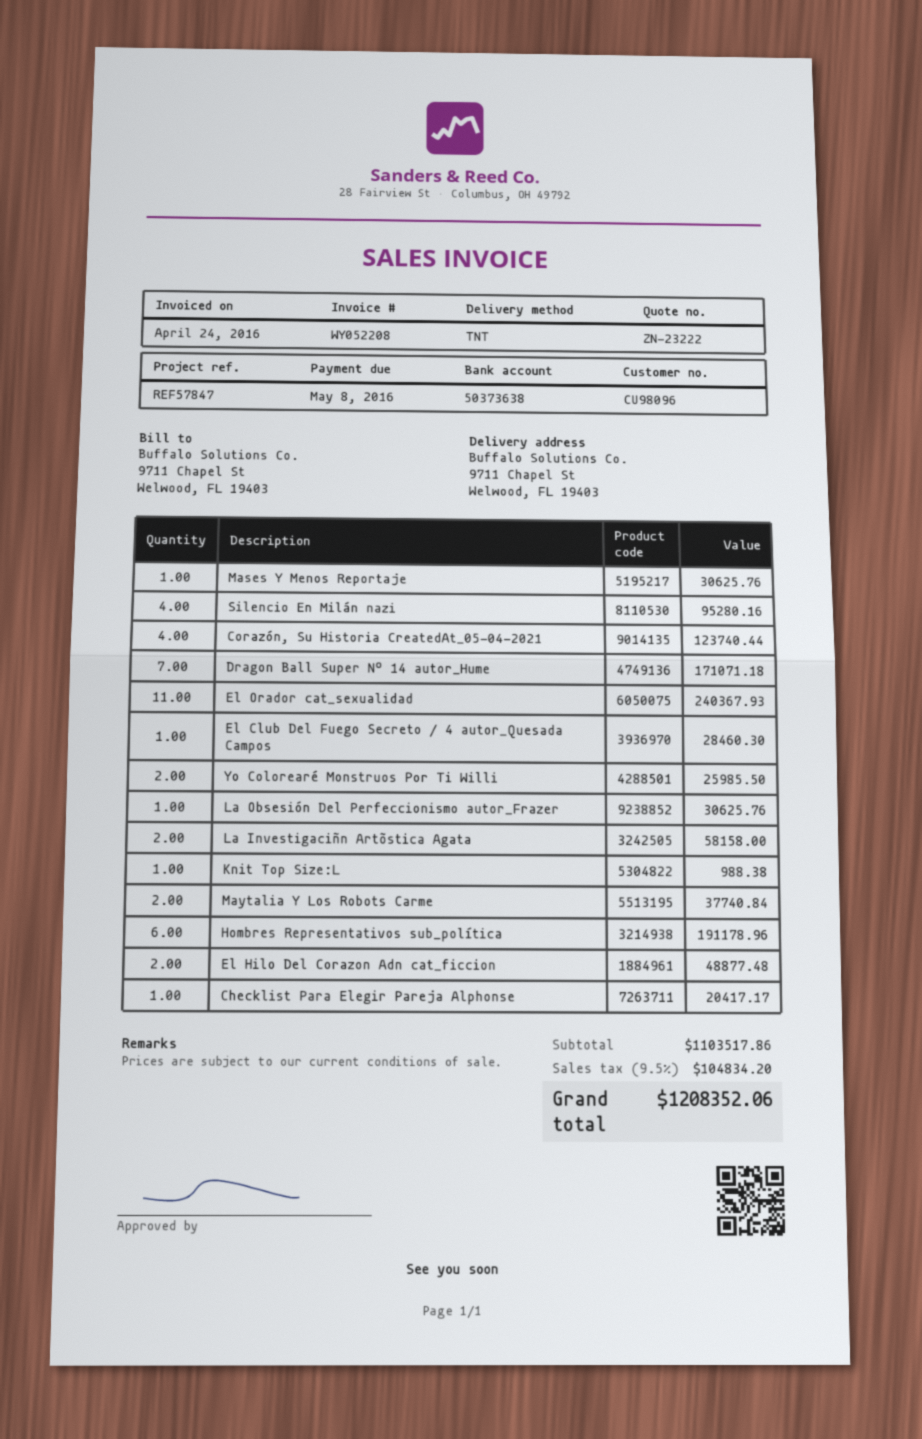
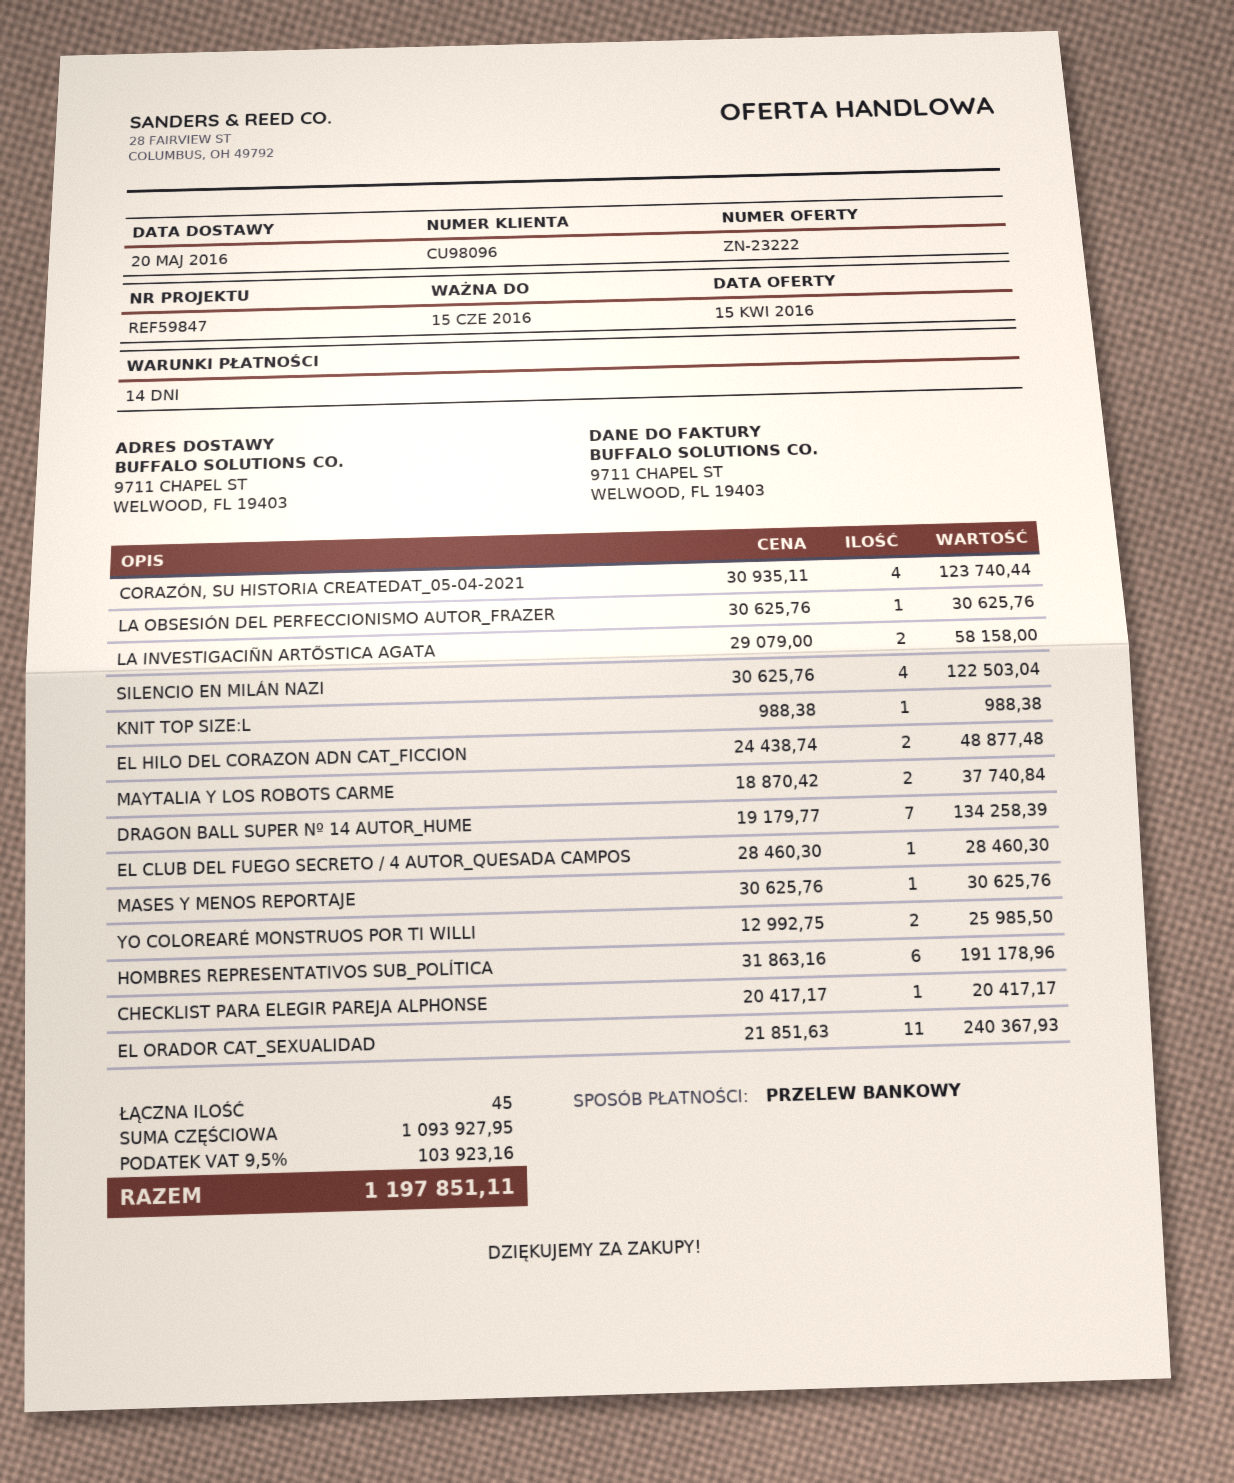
reference: REF57847 -> REF59847
Silencio En Milán nazi: 4 for 95280.16 -> 4 for 122503.04
Dragon Ball Super Nº 14 autor_Hume: 7 for 171071.18 -> 7 for 134258.39
subtotal: 1103517.86 -> 1093927.95
tax: 9.5% = 104834.20 -> 9.5% = 103923.16
total: 1208352.06 -> 1197851.11

